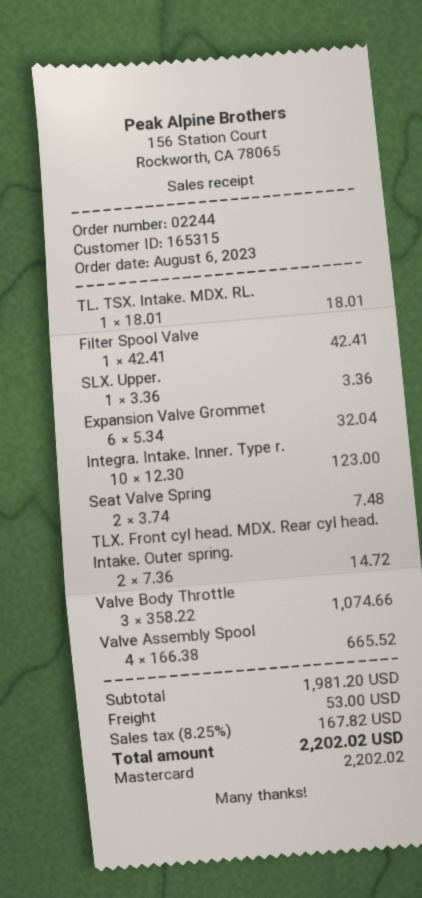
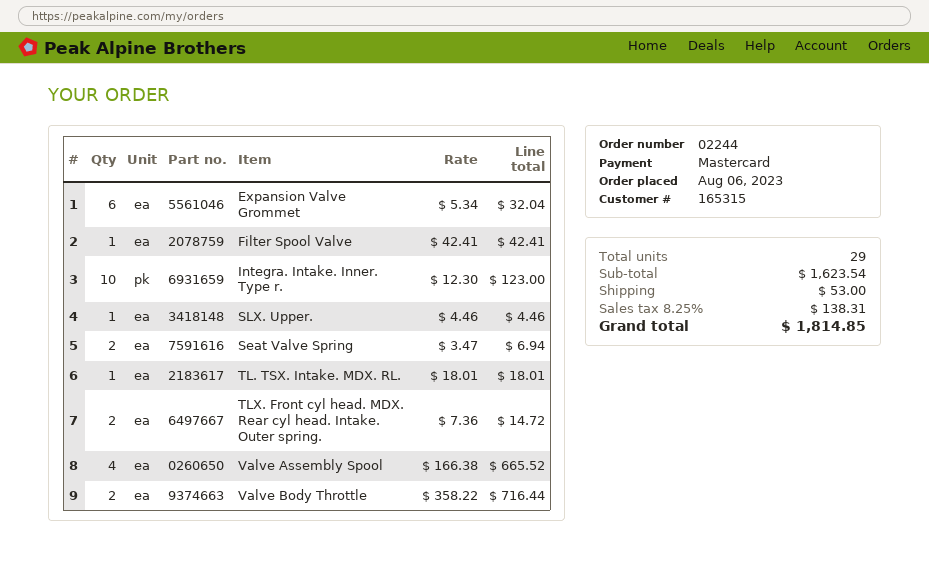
SLX. Upper.: 1 x 3.36 = 3.36 -> 1 x 4.46 = 4.46
Seat Valve Spring: 2 x 3.74 = 7.48 -> 2 x 3.47 = 6.94
Valve Body Throttle: 3 x 358.22 = 1074.66 -> 2 x 358.22 = 716.44
subtotal: 1981.20 -> 1623.54
tax: 8.25% = 167.82 -> 8.25% = 138.31
total: 2202.02 -> 1814.85

